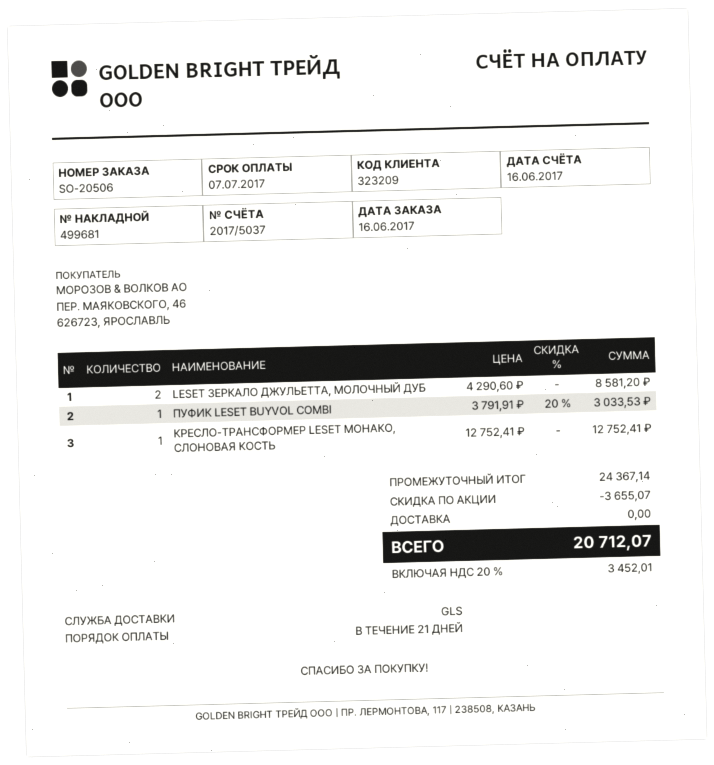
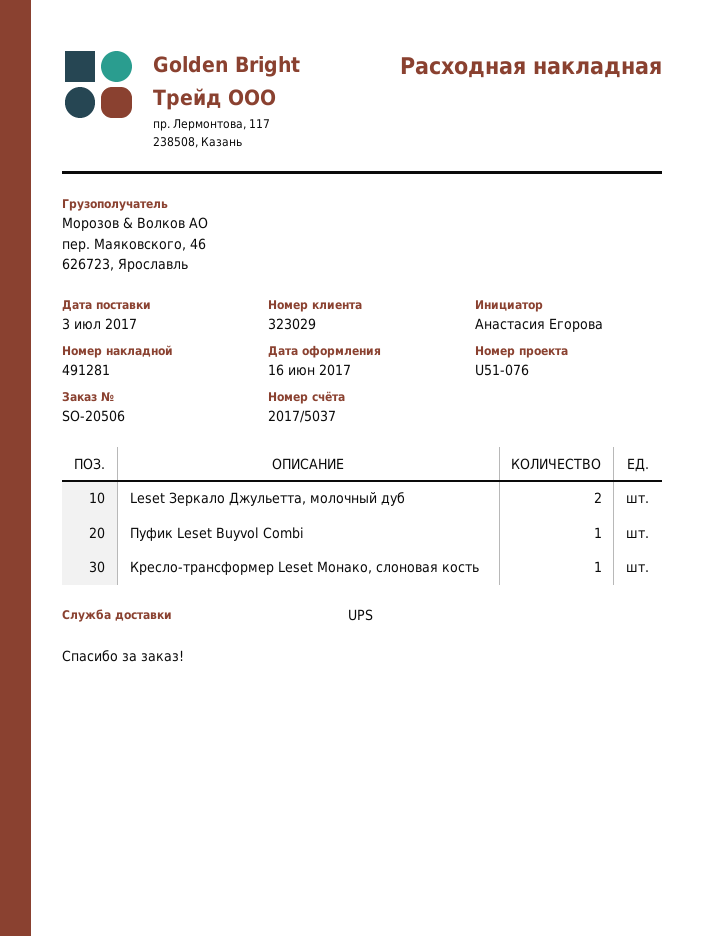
delivery note number: 499681 -> 491281
customer number: 323209 -> 323029
shipping method: GLS -> UPS

